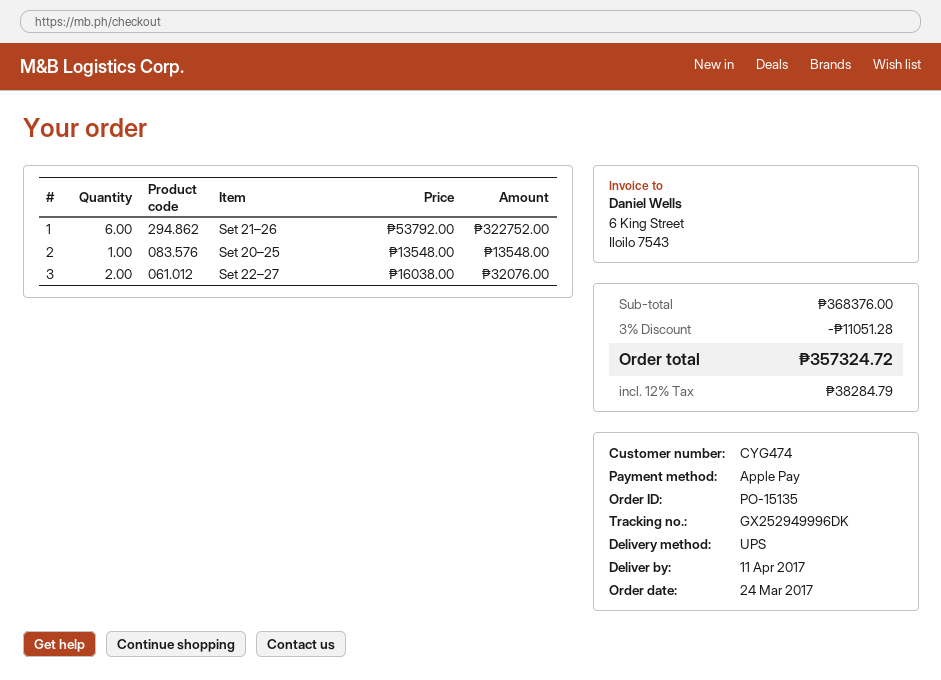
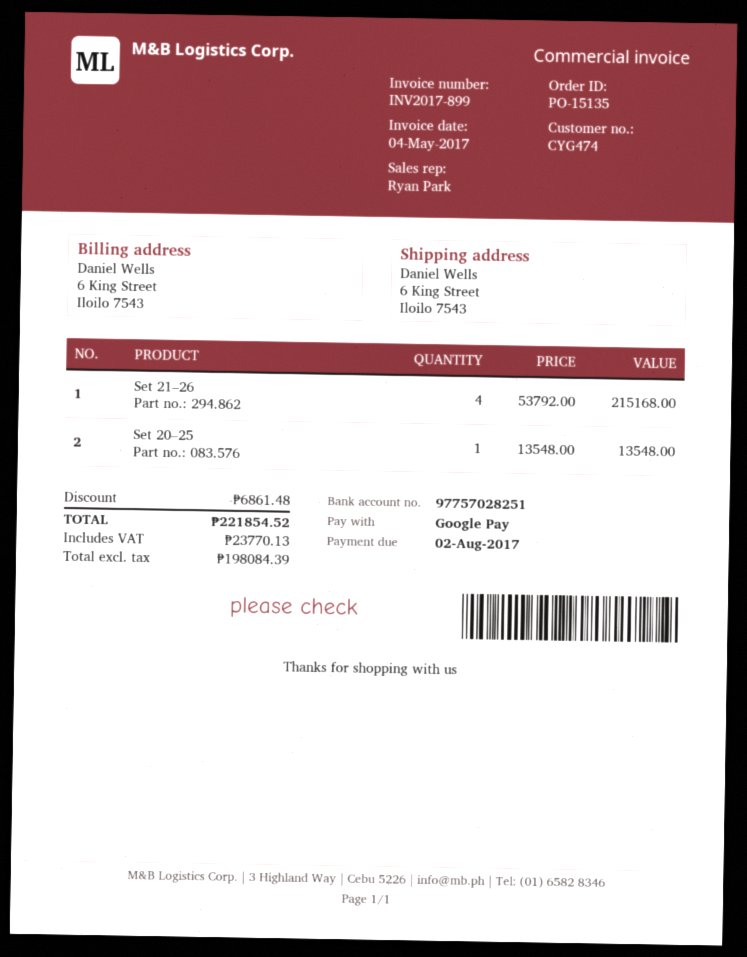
payment method: Apple Pay -> Google Pay
Set 21–26: 6 x 53792.00 = 322752.00 -> 4 x 53792.00 = 215168.00
Set 22–27: 2 x 16038.00 = 32076.00 -> none
discount: 11051.28 -> 6861.48
tax: 38284.79 -> 23770.13
total: 357324.72 -> 221854.52

